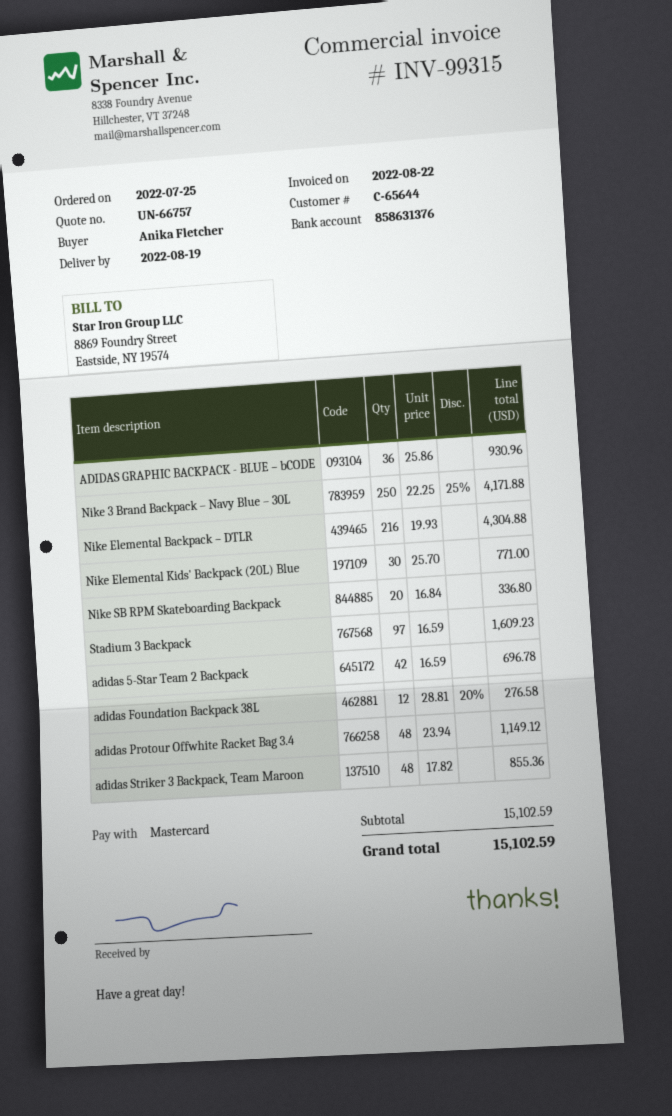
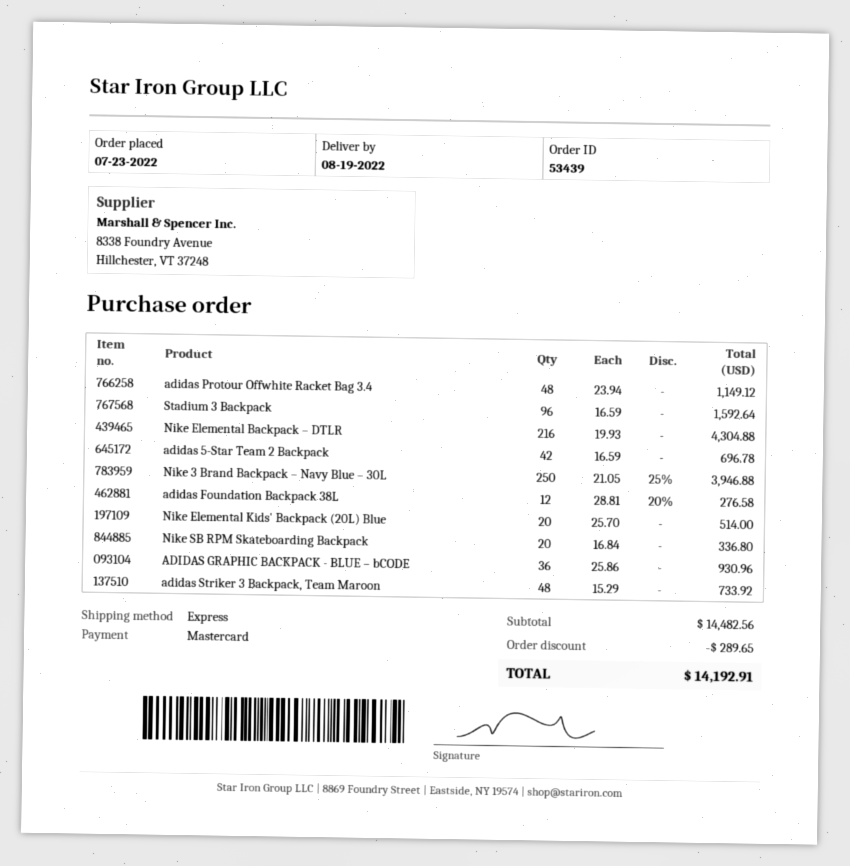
order date: 2022-07-25 -> 2022-07-23
Nike 3 Brand Backpack – Navy Blue – 30L: 250 x 22.25 - 25% = 4171.88 -> 250 x 21.05 - 25% = 3946.88
Nike Elemental Kids' Backpack (20L) Blue: 30 x 25.70 = 771.00 -> 20 x 25.70 = 514.00
Stadium 3 Backpack: 97 x 16.59 = 1609.23 -> 96 x 16.59 = 1592.64
adidas Striker 3 Backpack, Team Maroon: 48 x 17.82 = 855.36 -> 48 x 15.29 = 733.92
subtotal: 15102.59 -> 14482.56
discount: none -> 289.65
total: 15102.59 -> 14192.91

